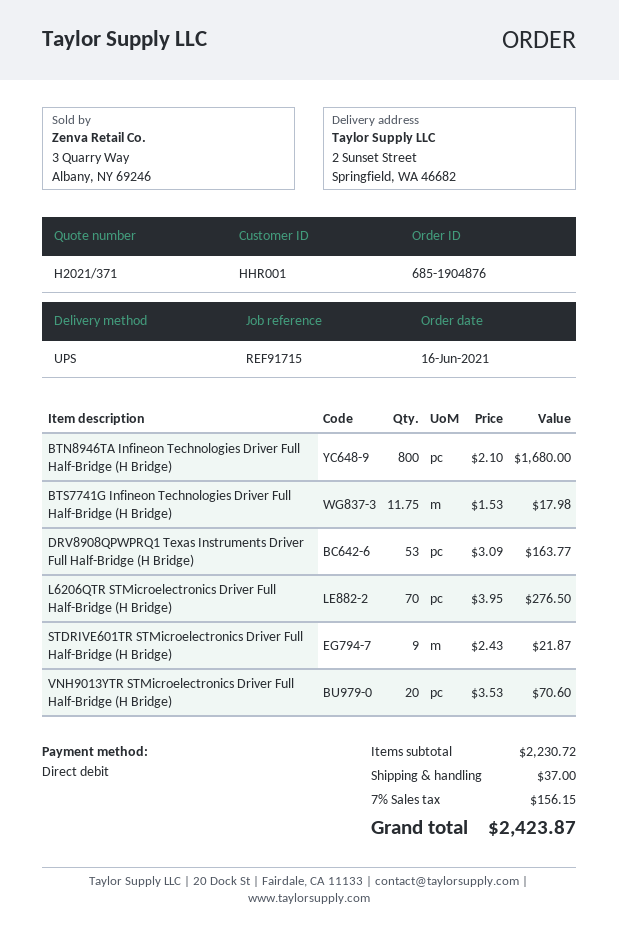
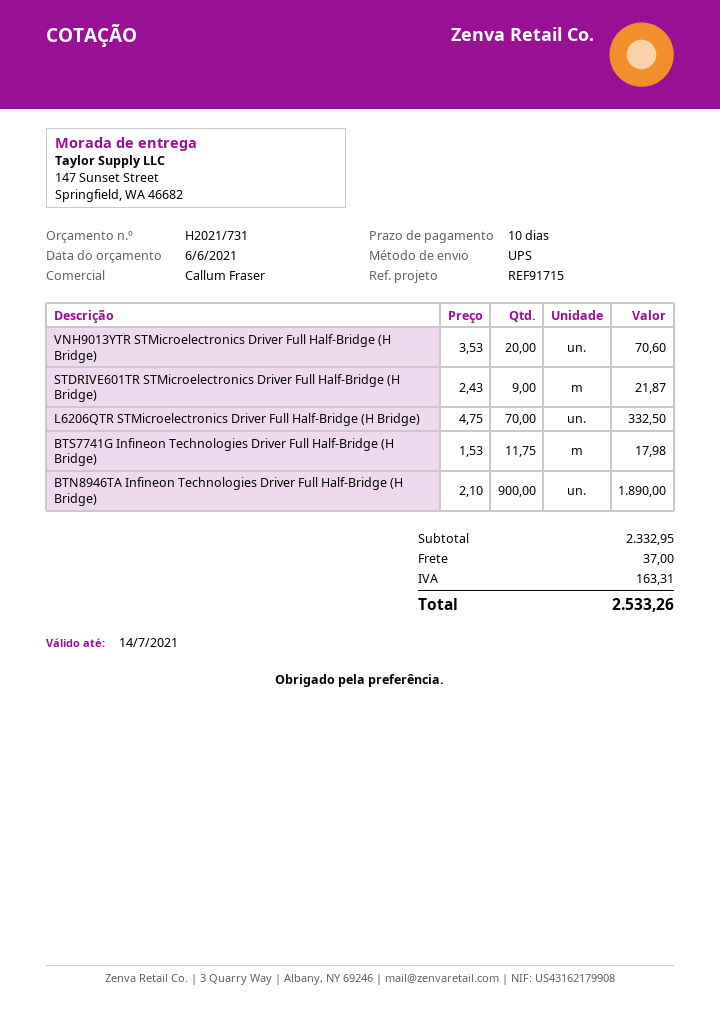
quote number: H2021/371 -> H2021/731
ship to: 2 Sunset Street, Springfield, WA 46682 -> 147 Sunset Street, Springfield, WA 46682
BTN8946TA Infineon Technologies Driver Full Half-Bridge (H Bridge): 800 x 2.10 = 1680.00 -> 900 x 2.10 = 1890.00
DRV8908QPWPRQ1 Texas Instruments Driver Full Half-Bridge (H Bridge): 53 x 3.09 = 163.77 -> none
L6206QTR STMicroelectronics Driver Full Half-Bridge (H Bridge): 70 x 3.95 = 276.50 -> 70 x 4.75 = 332.50
subtotal: 2230.72 -> 2332.95
tax: 156.15 -> 163.31
total: 2423.87 -> 2533.26

